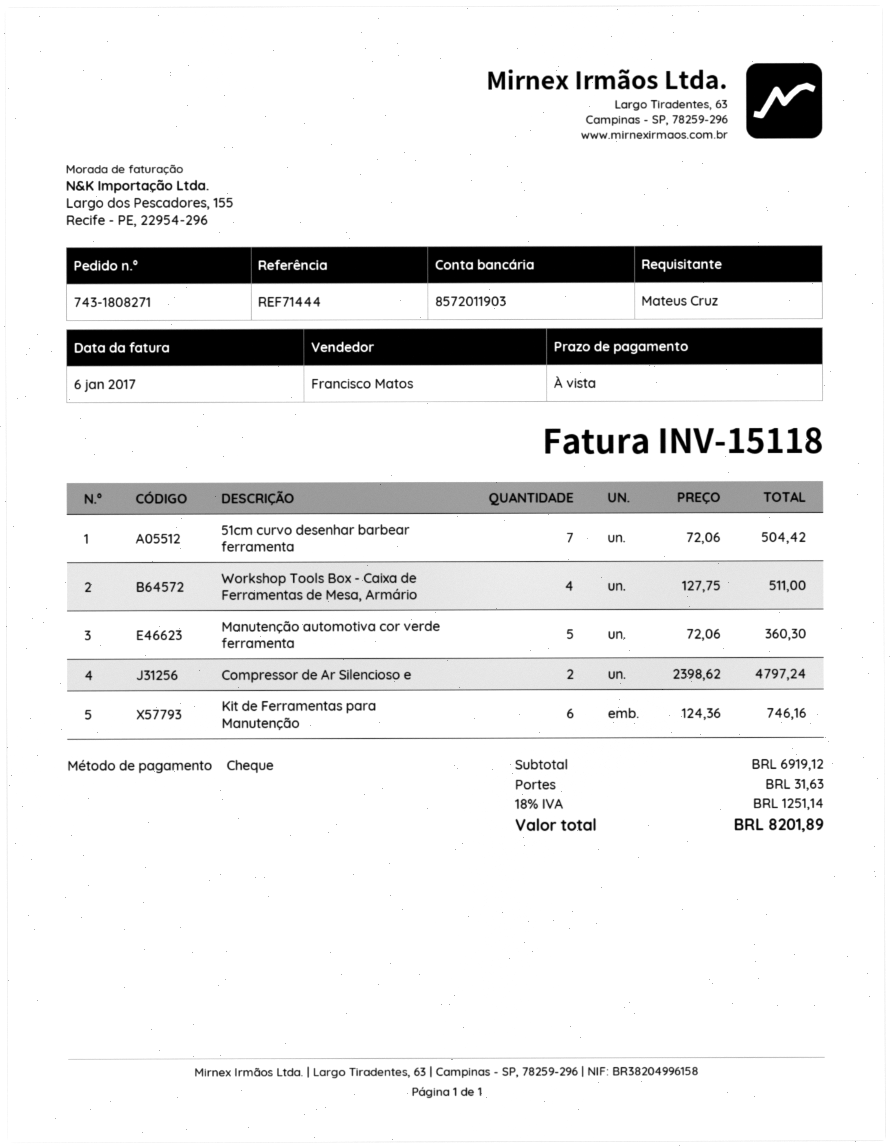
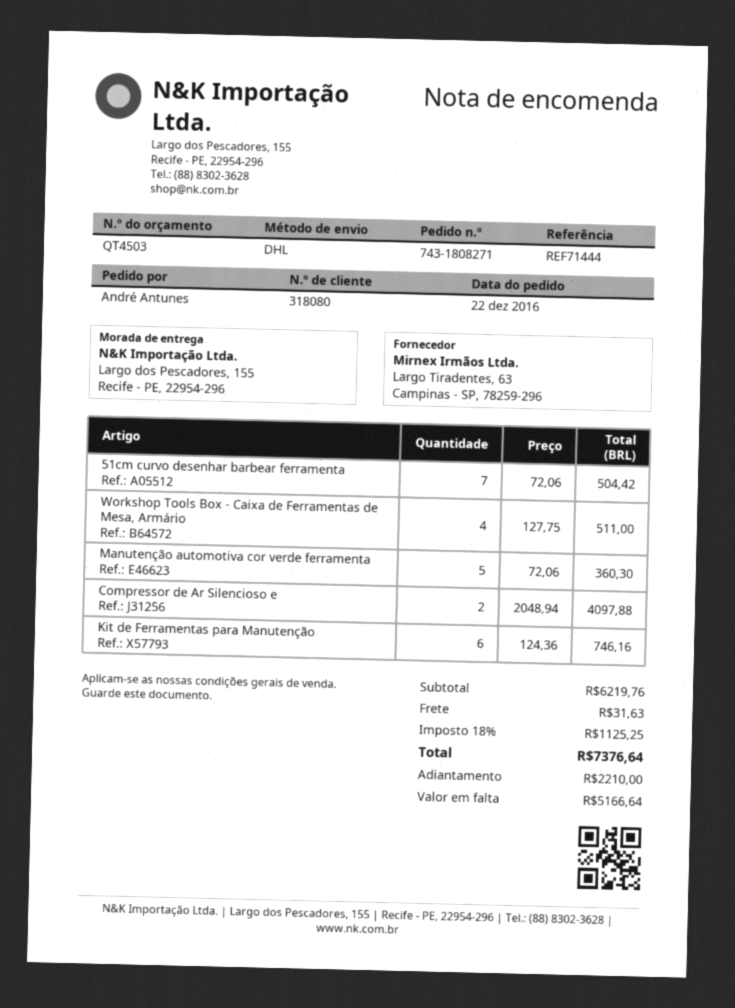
ordered by: Mateus Cruz -> André Antunes
Compressor de Ar Silencioso e: 2 x 2398.62 = 4797.24 -> 2 x 2048.94 = 4097.88
subtotal: 6919.12 -> 6219.76
tax: 18% = 1251.14 -> 18% = 1125.25
total: 8201.89 -> 7376.64

